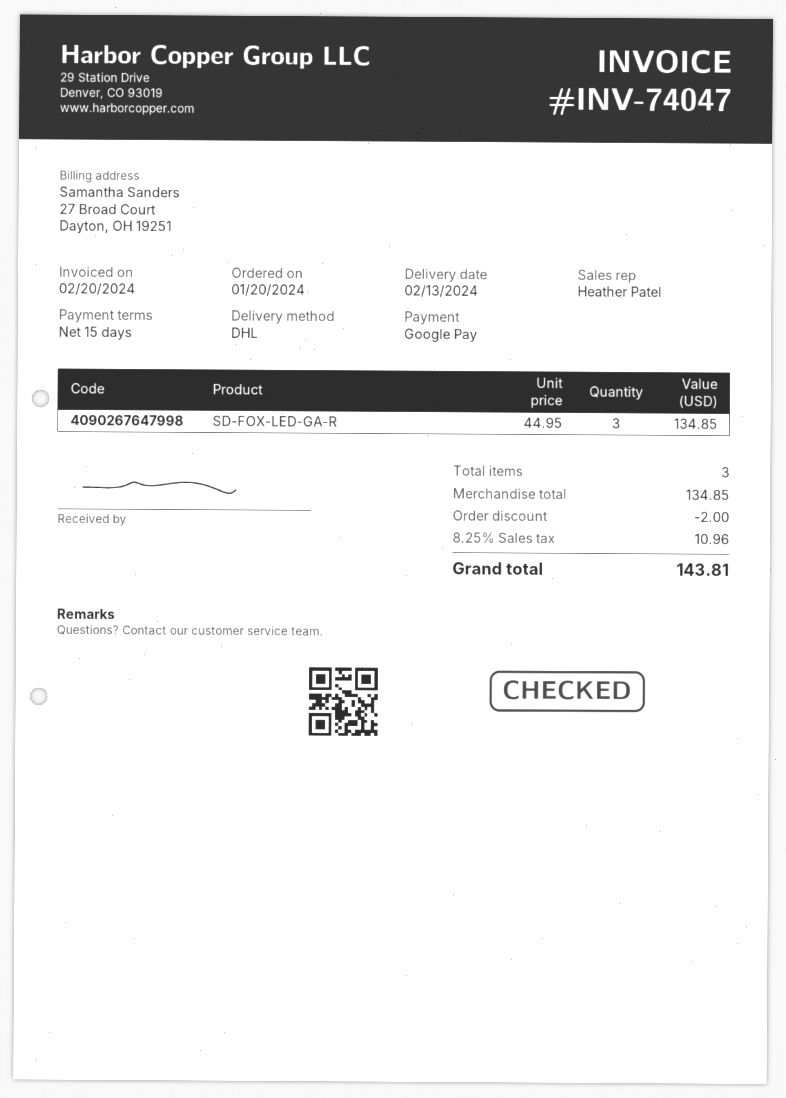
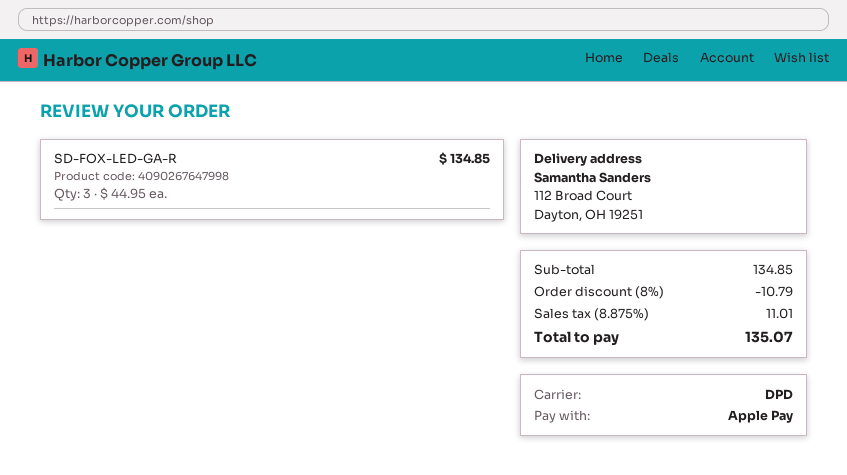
payment method: Google Pay -> Apple Pay
shipping method: DHL -> DPD
discount: 2.00 -> 10.79
tax: 8.25% = 10.96 -> 8.875% = 11.01
total: 143.81 -> 135.07

